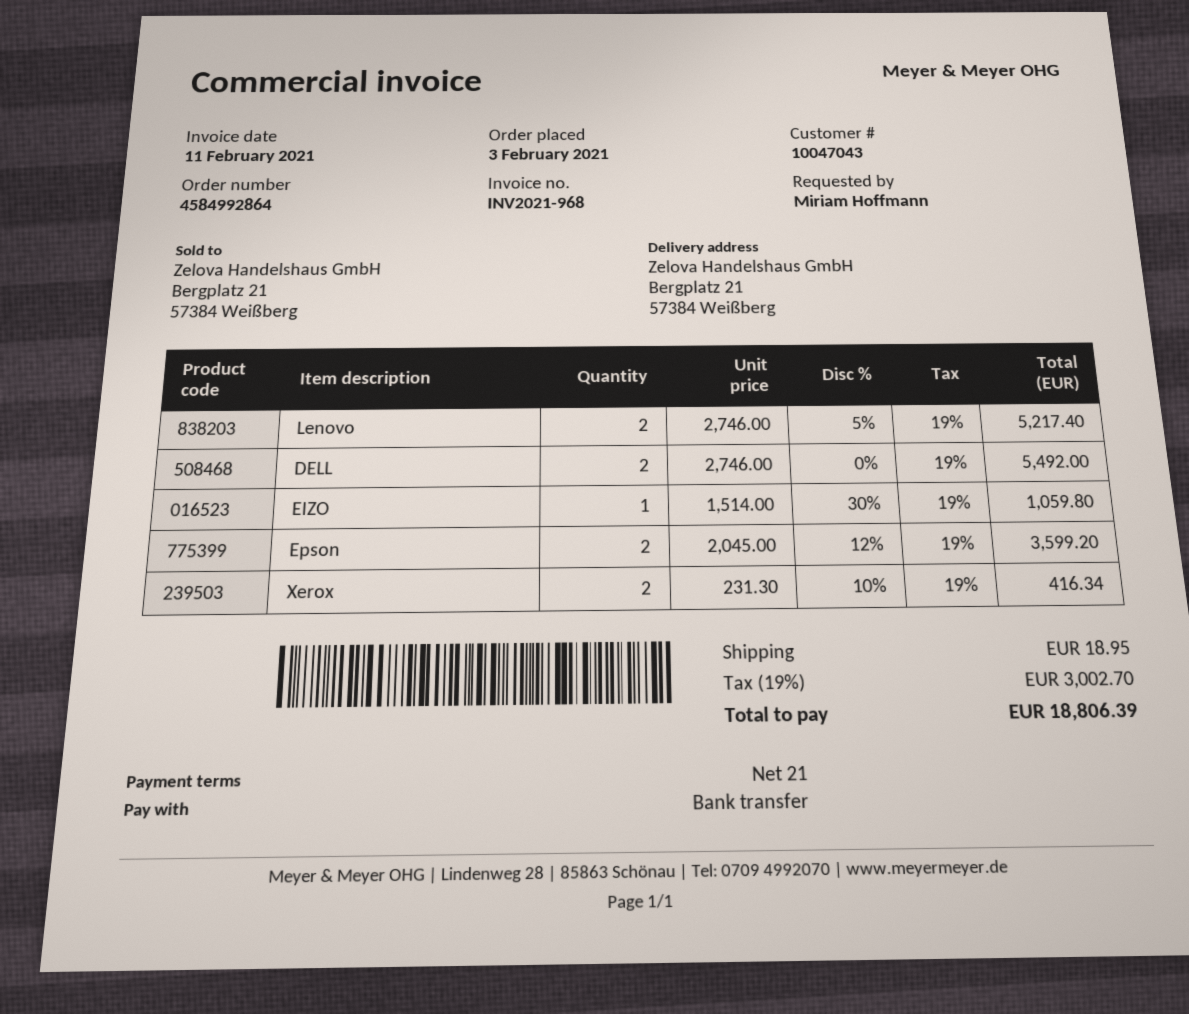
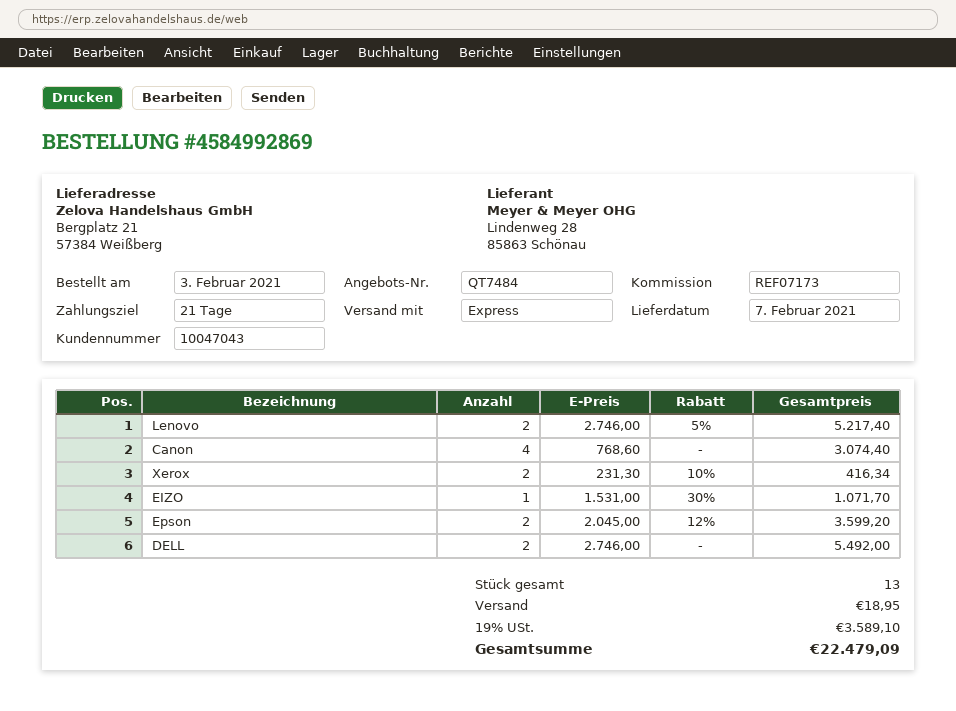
order number: 4584992864 -> 4584992869
EIZO: 1 x 1514.00 - 30% = 1059.80 -> 1 x 1531.00 - 30% = 1071.70
Canon: none -> 4 x 768.60 = 3074.40
tax: 19% = 3002.70 -> 19% = 3589.10
total: 18806.39 -> 22479.09

